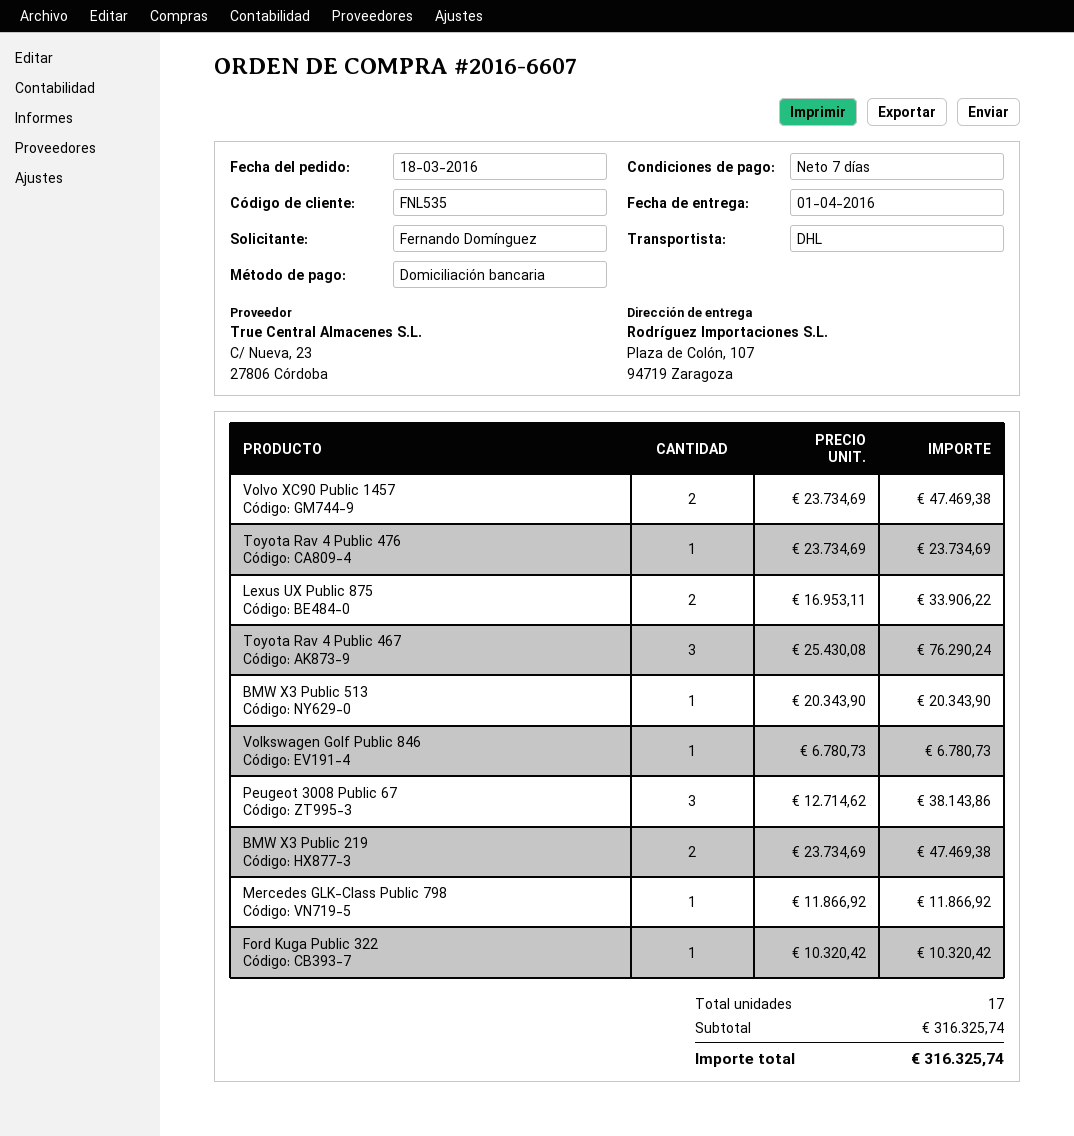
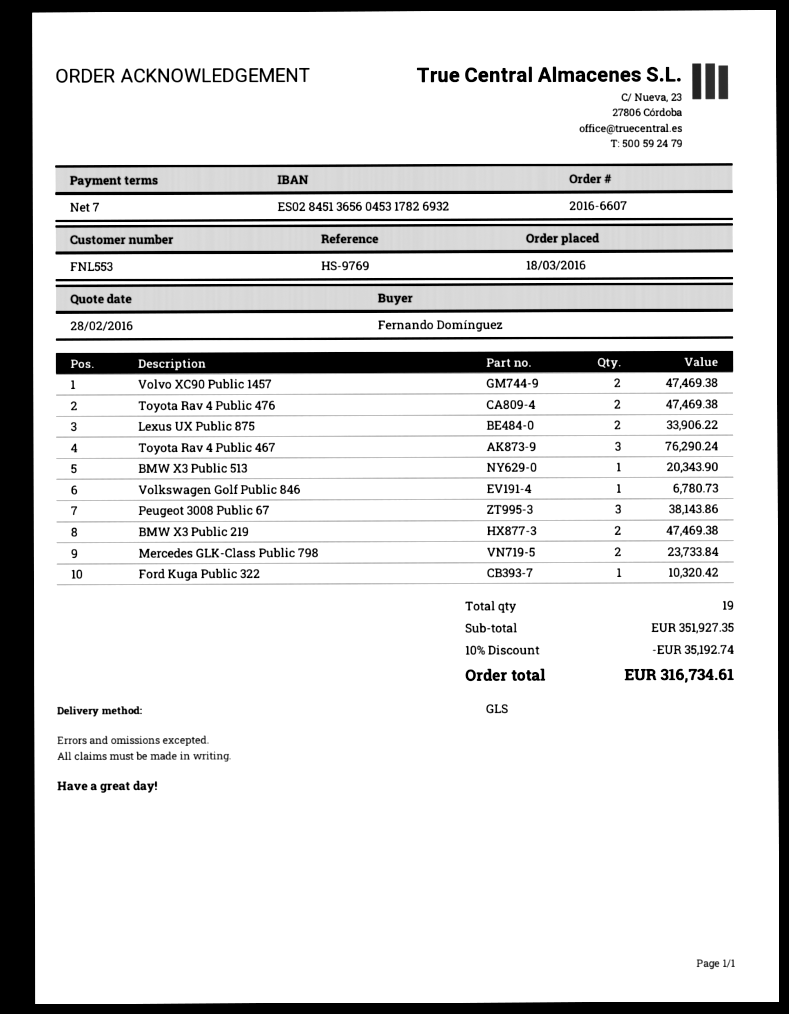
customer number: FNL535 -> FNL553
shipping method: DHL -> GLS
Toyota Rav 4 Public 476: 1 for 23734.69 -> 2 for 47469.38
Mercedes GLK-Class Public 798: 1 for 11866.92 -> 2 for 23733.84
total quantity: 17 -> 19
subtotal: 316325.74 -> 351927.35
discount: none -> 10% = 35192.74
total: 316325.74 -> 316734.61

